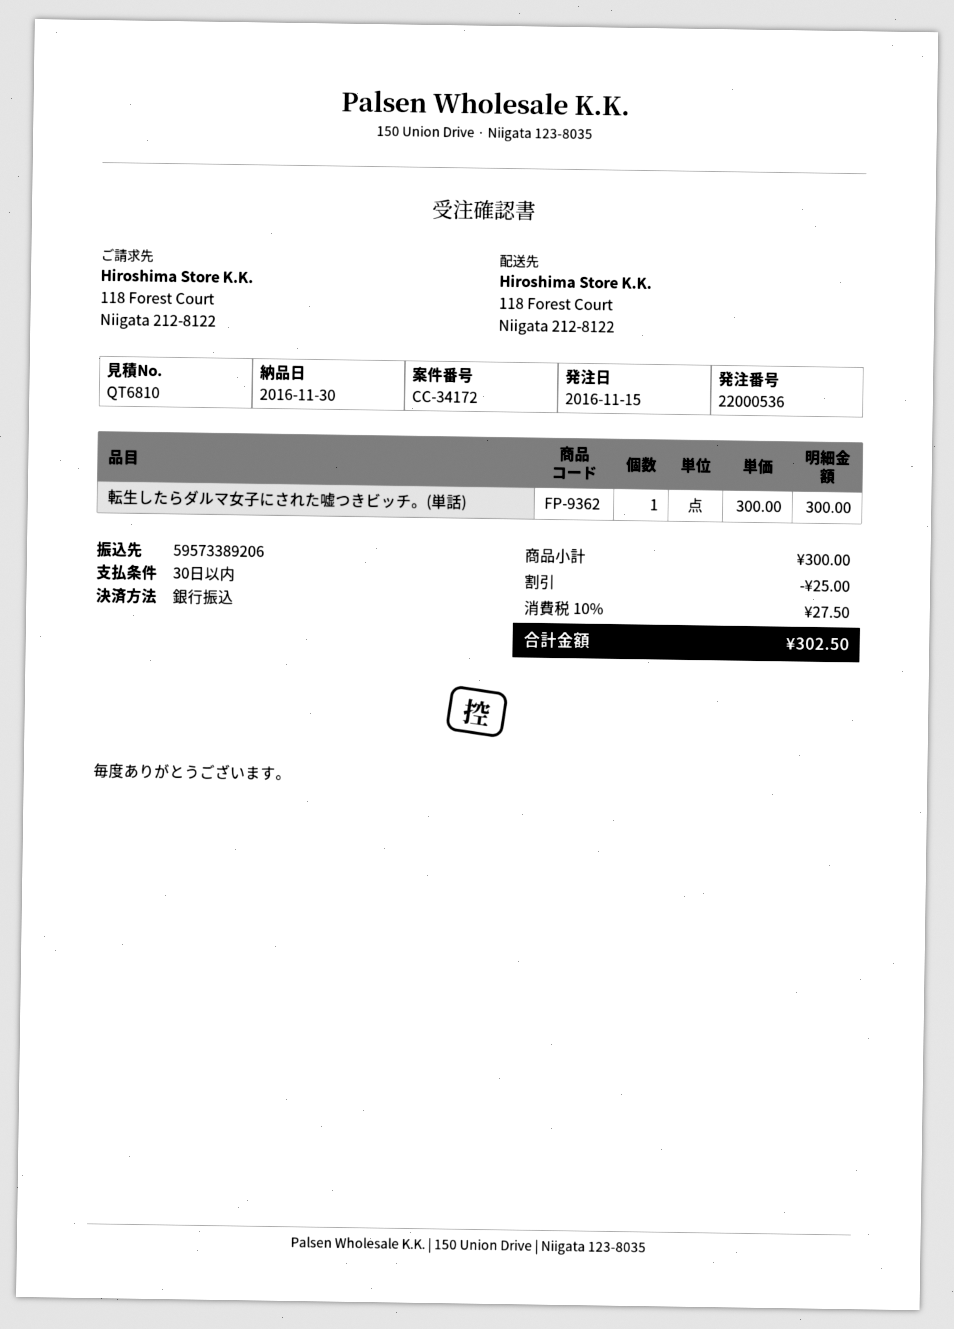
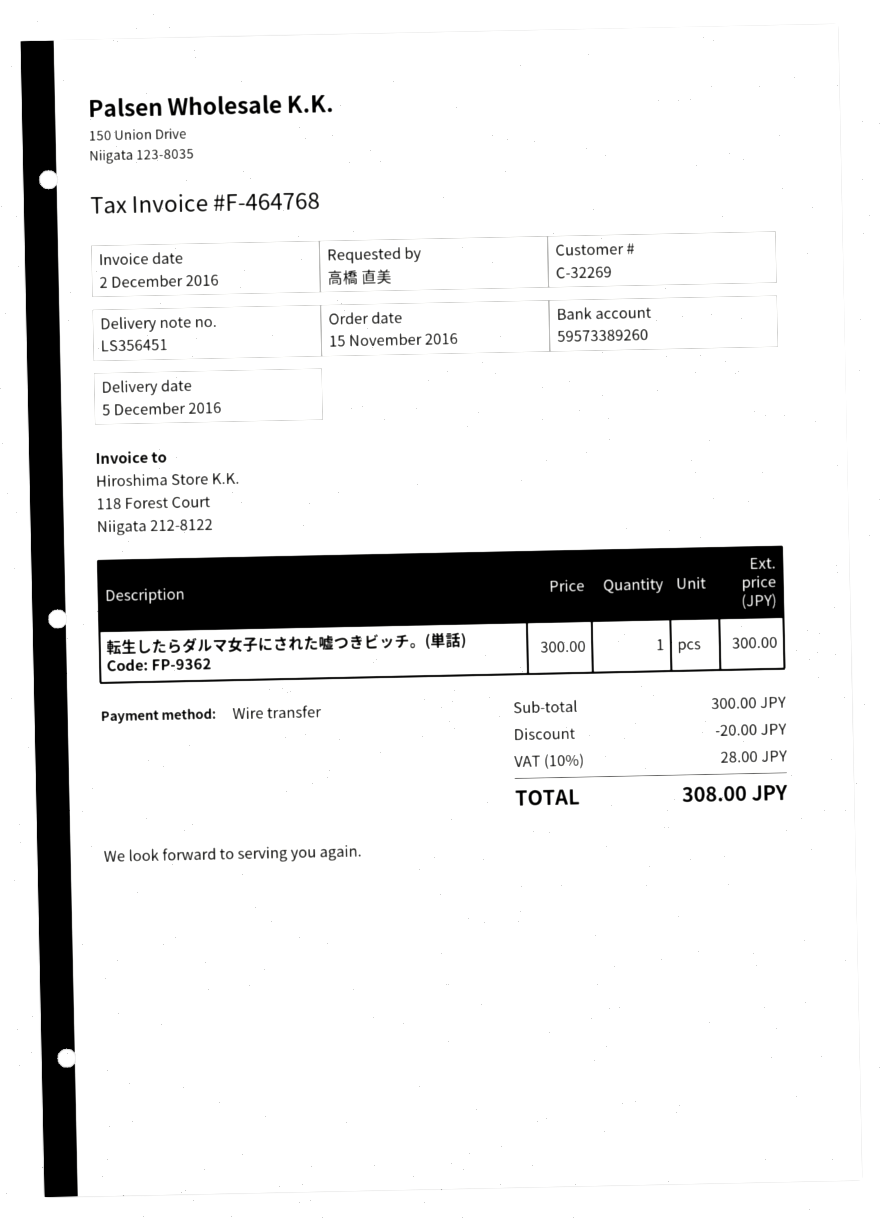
delivery date: 2016-11-30 -> 2016-12-05
bank account: 59573389206 -> 59573389260
discount: 25.00 -> 20.00
tax: 10% = 27.50 -> 10% = 28.00
total: 302.50 -> 308.00

